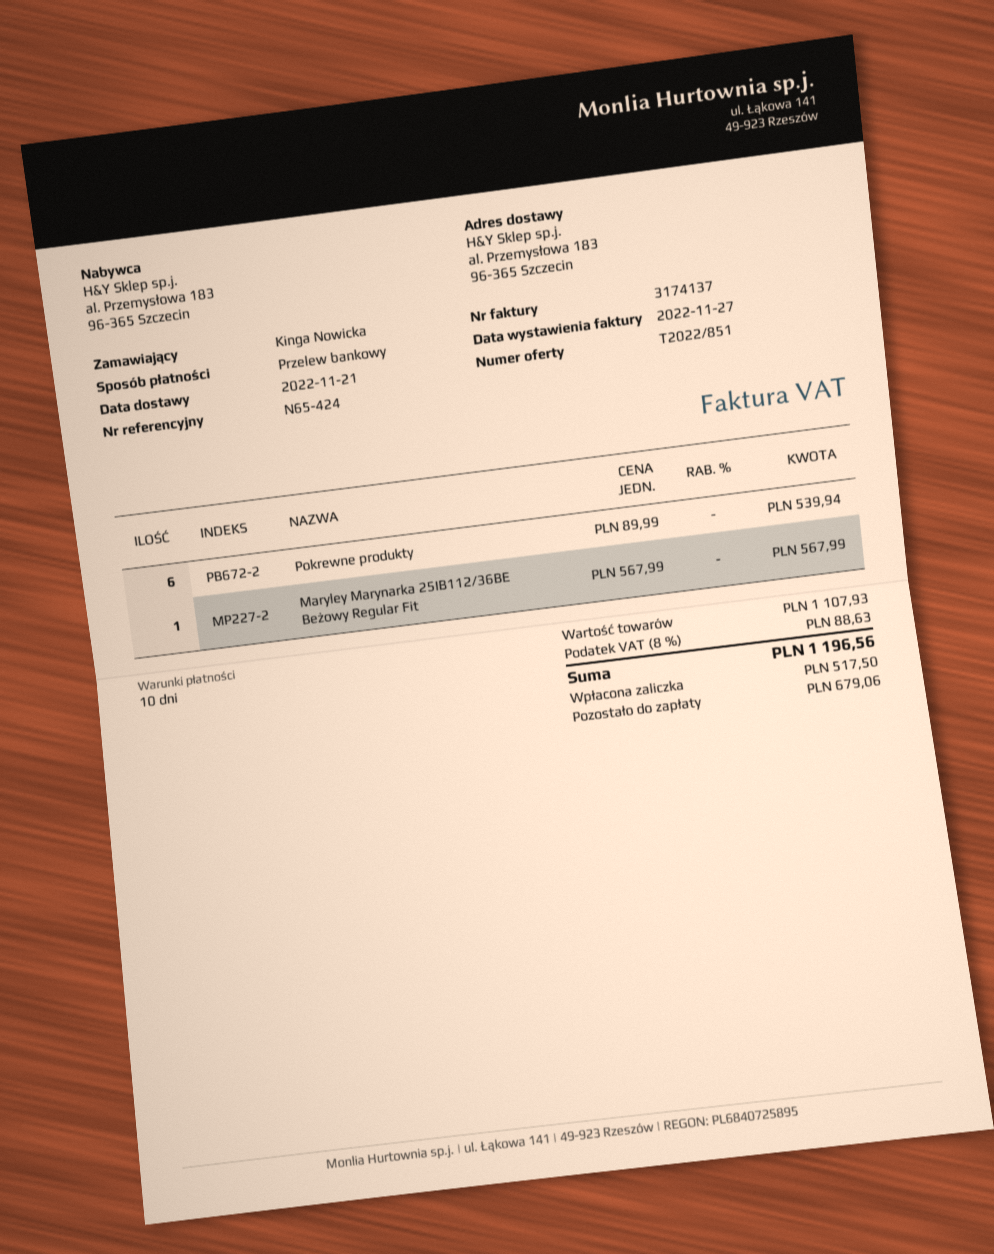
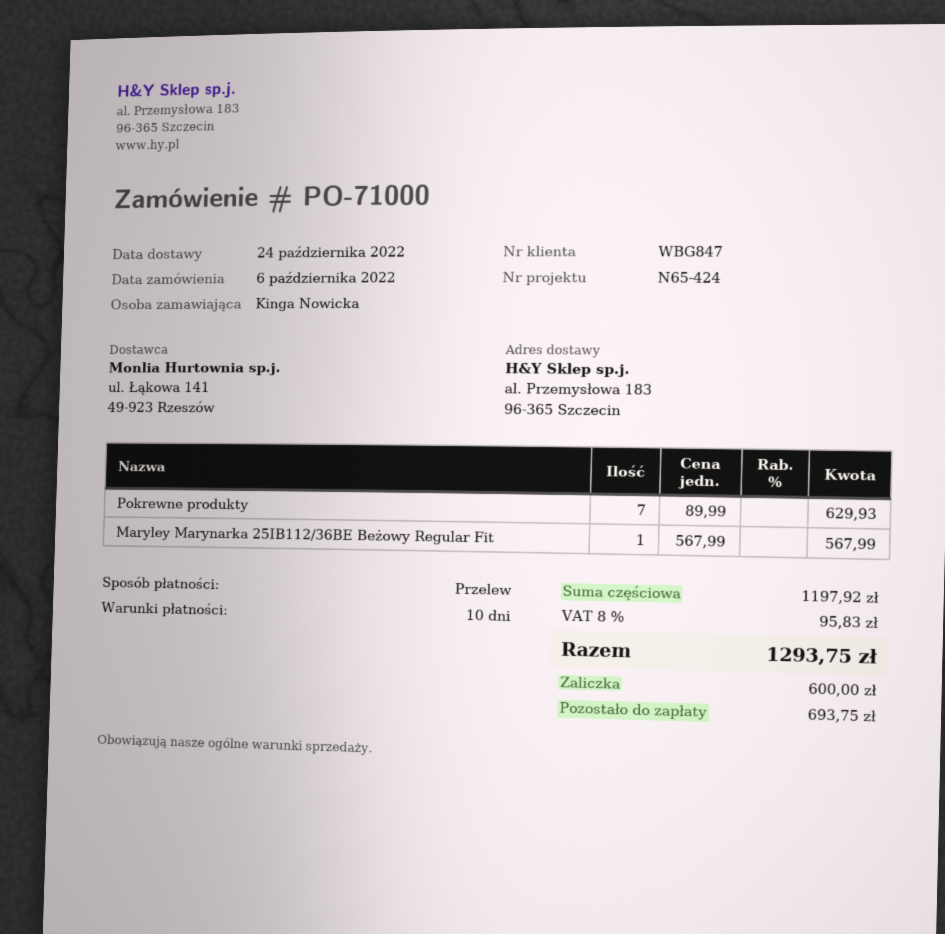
delivery date: 2022-11-21 -> 2022-10-24
Pokrewne produkty: 6 x 89.99 = 539.94 -> 7 x 89.99 = 629.93
subtotal: 1107.93 -> 1197.92
tax: 8% = 88.63 -> 8% = 95.83
total: 1196.56 -> 1293.75
deposit: 517.50 -> 600.00
balance: 679.06 -> 693.75

